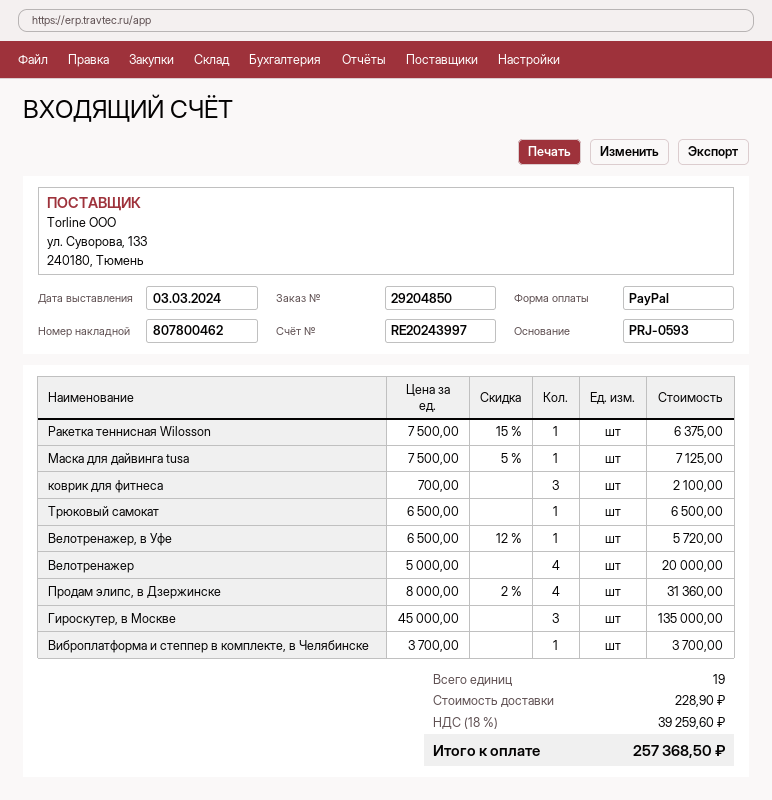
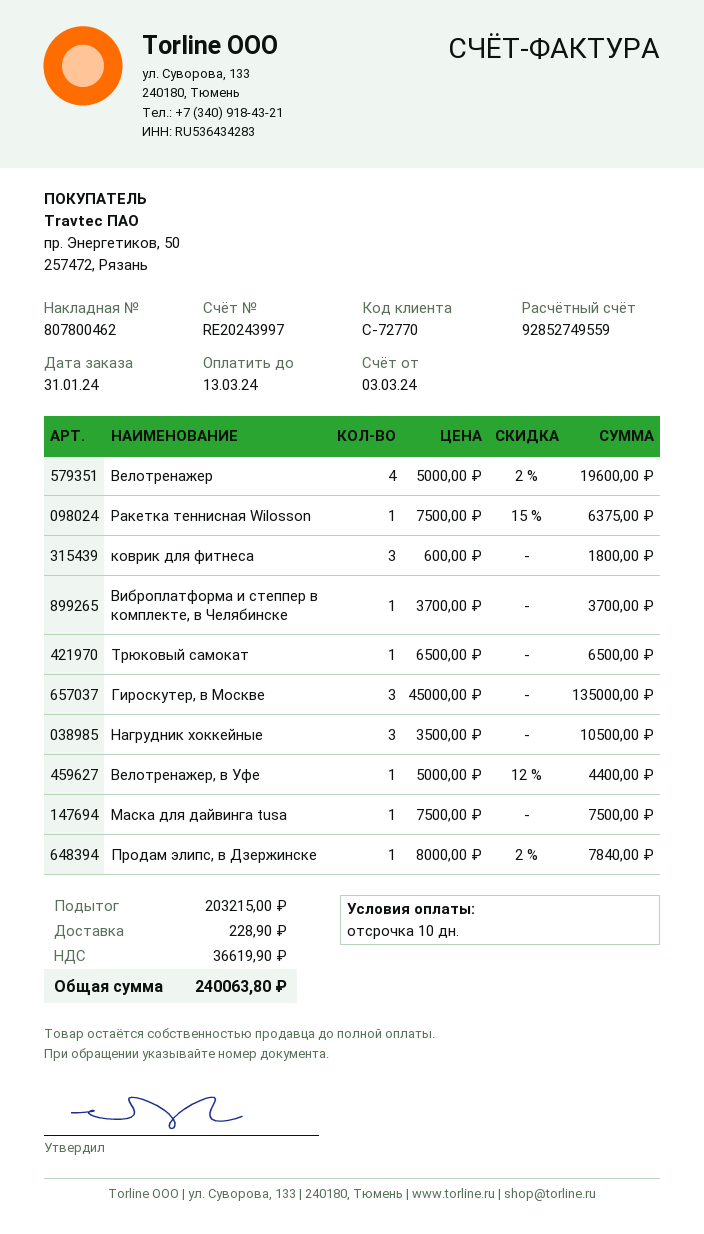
Маска для дайвинга tusa: 1 x 7500.00 - 5% = 7125.00 -> 1 x 7500.00 = 7500.00
коврик для фитнеса: 3 x 700.00 = 2100.00 -> 3 x 600.00 = 1800.00
Велотренажер, в Уфе: 1 x 6500.00 - 12% = 5720.00 -> 1 x 5000.00 - 12% = 4400.00
Велотренажер: 4 x 5000.00 = 20000.00 -> 4 x 5000.00 - 2% = 19600.00
Продам элипс, в Дзержинске: 4 x 8000.00 - 2% = 31360.00 -> 1 x 8000.00 - 2% = 7840.00
Нагрудник хоккейные: none -> 3 x 3500.00 = 10500.00
tax: 39259.60 -> 36619.90
total: 257368.50 -> 240063.80

